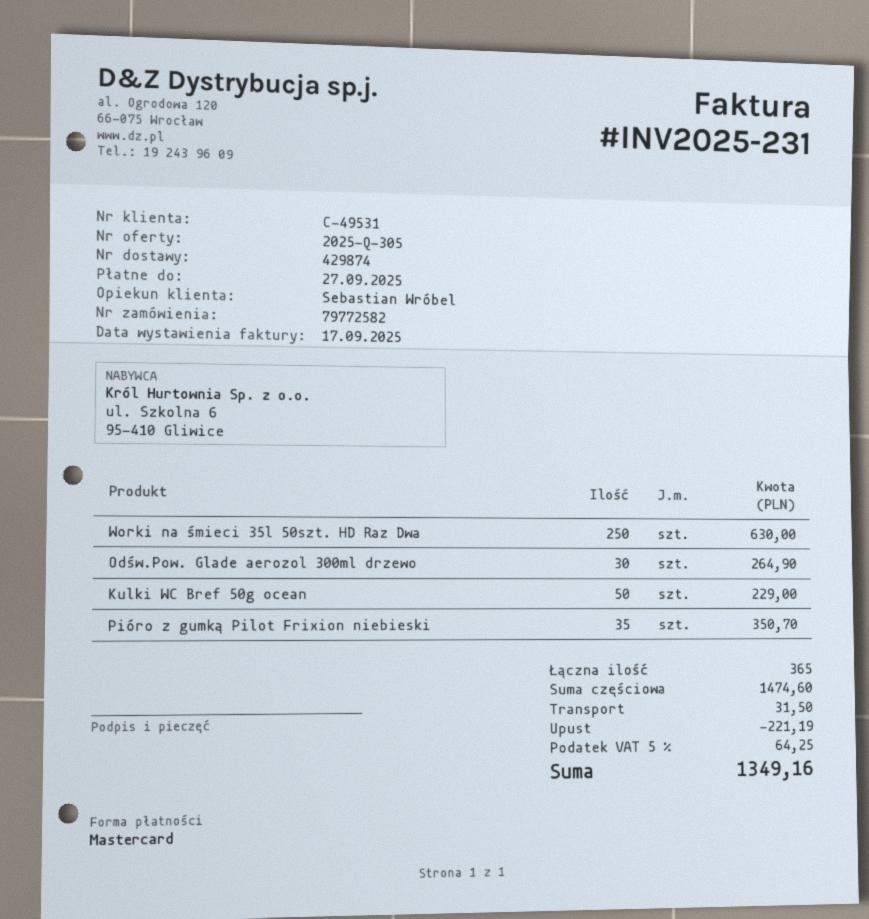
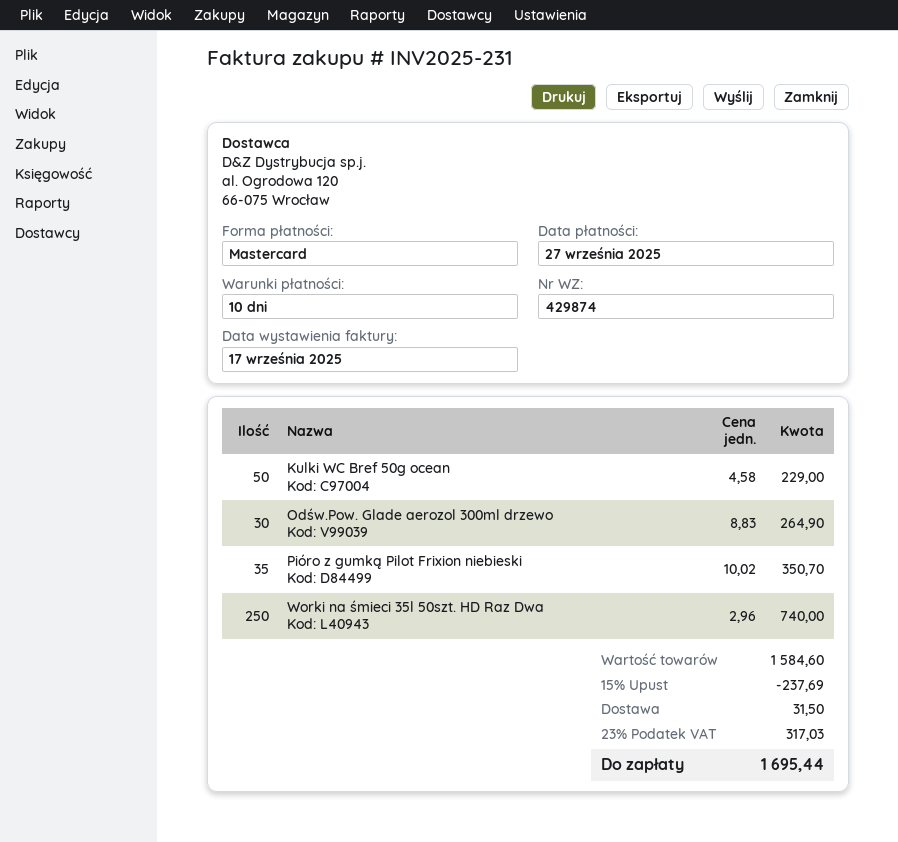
Worki na śmieci 35l 50szt. HD Raz Dwa: 250 for 630.00 -> 250 for 740.00
subtotal: 1474.60 -> 1584.60
discount: 221.19 -> 237.69
tax: 5% = 64.25 -> 23% = 317.03
total: 1349.16 -> 1695.44

